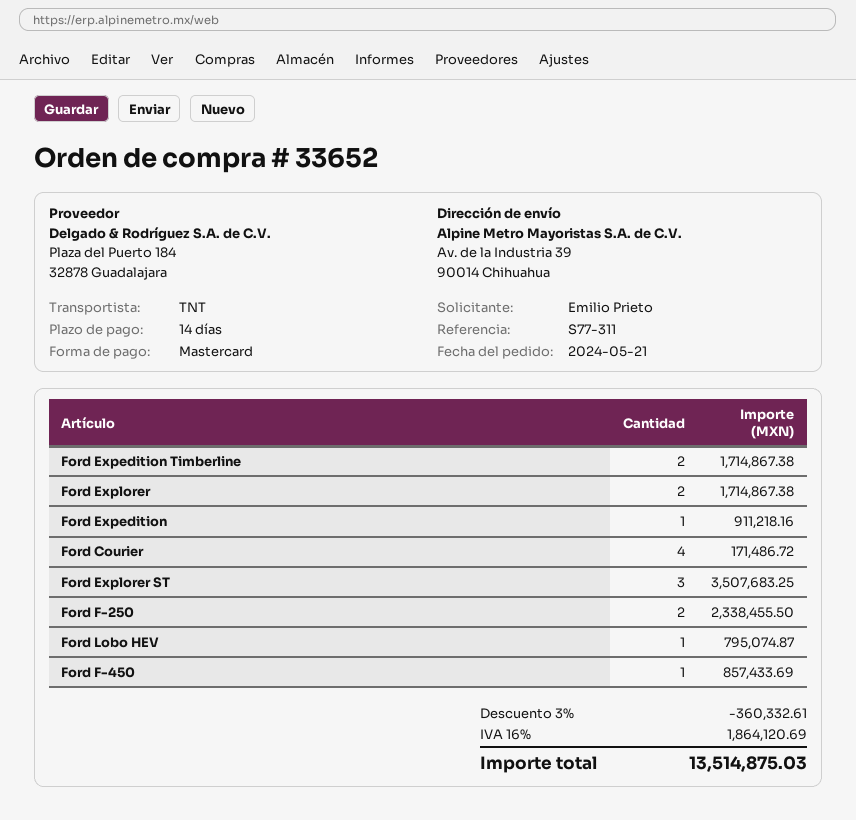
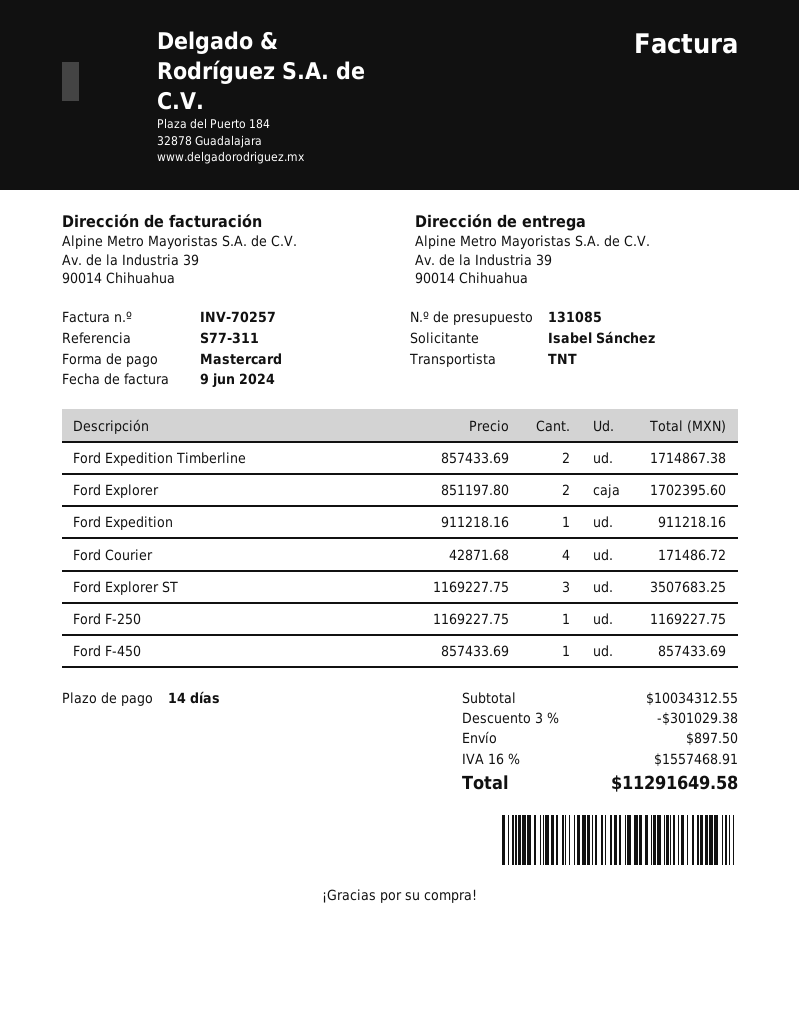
ordered by: Emilio Prieto -> Isabel Sánchez
Ford Explorer: 2 for 1714867.38 -> 2 for 1702395.60
Ford F-250: 2 for 2338455.50 -> 1 for 1169227.75
Ford Lobo HEV: 1 for 795074.87 -> none
discount: 3% = 360332.61 -> 3% = 301029.38
shipping: none -> 897.50
tax: 16% = 1864120.69 -> 16% = 1557468.91
total: 13514875.03 -> 11291649.58

